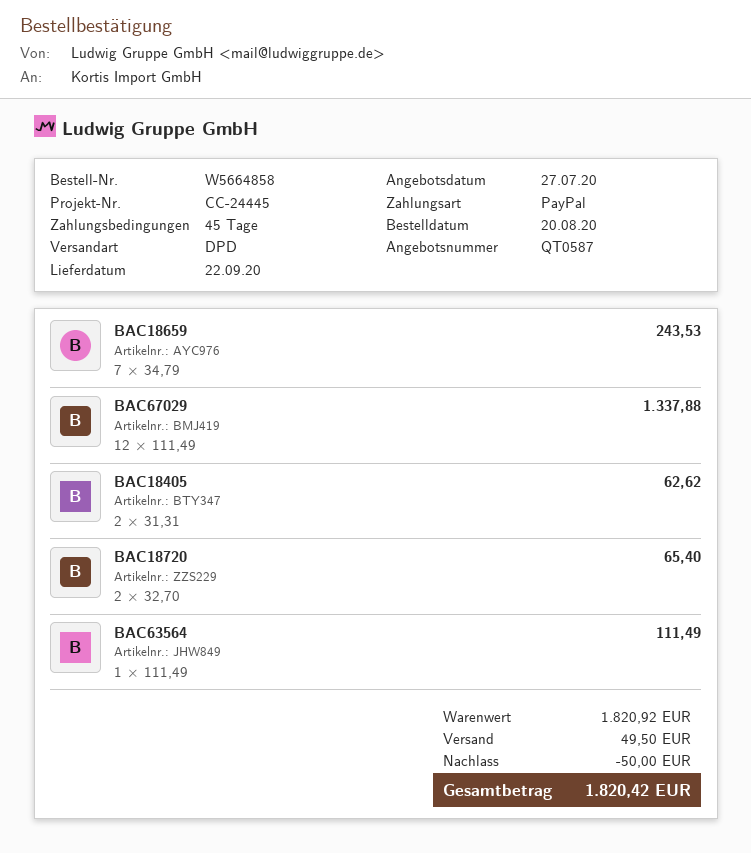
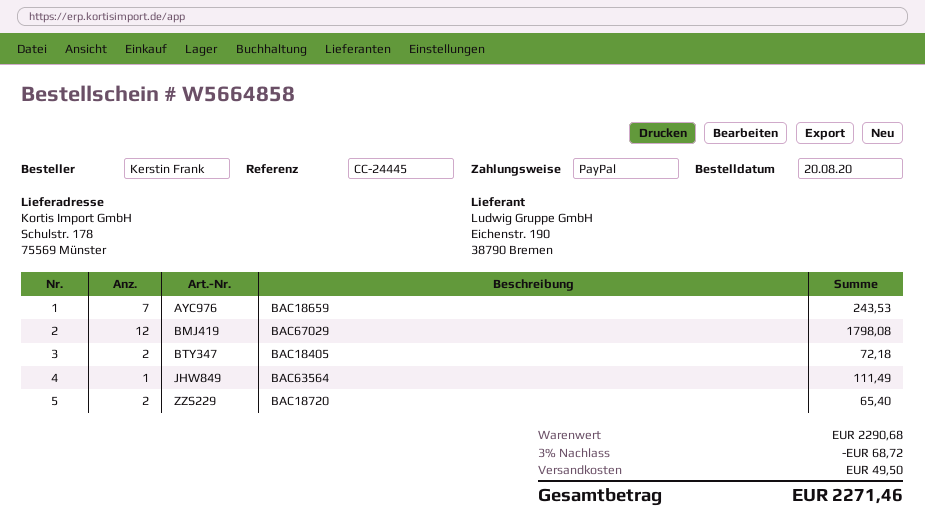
BAC67029: 12 for 1337.88 -> 12 for 1798.08
BAC18405: 2 for 62.62 -> 2 for 72.18
subtotal: 1820.92 -> 2290.68
discount: 50.00 -> 68.72
total: 1820.42 -> 2271.46

